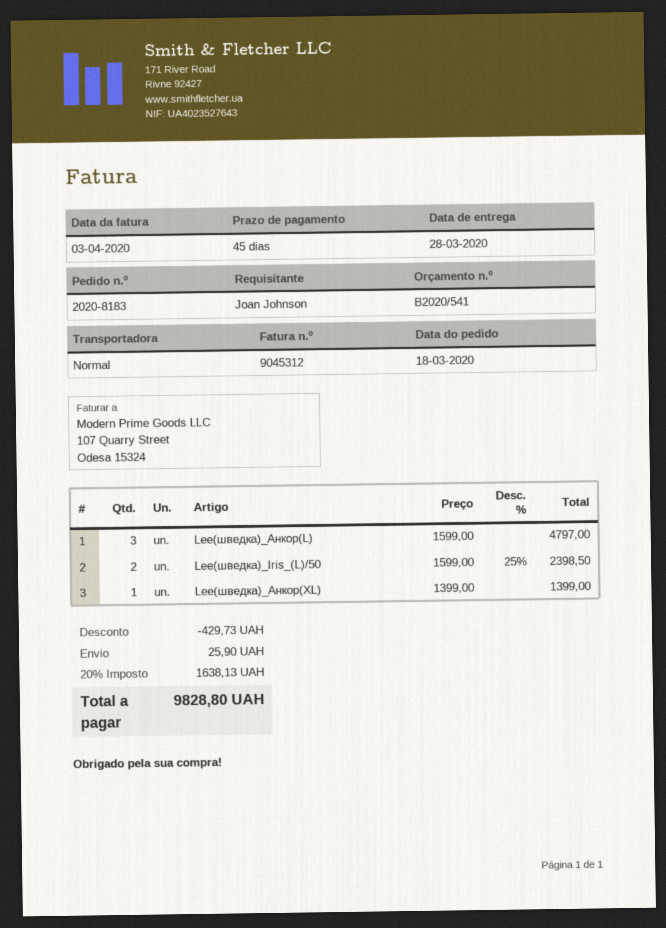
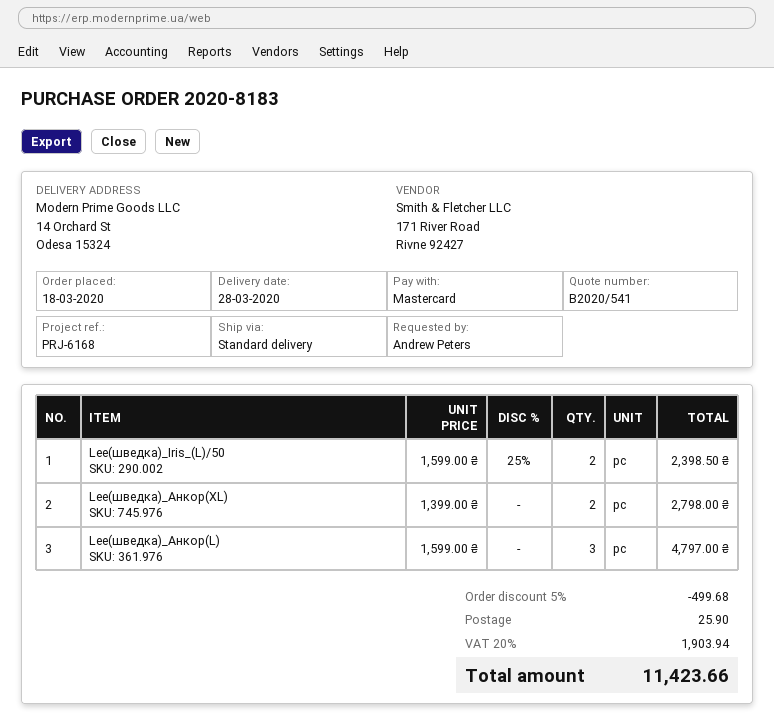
ordered by: Joan Johnson -> Andrew Peters
Lee(шведка)_Анкор(XL): 1 x 1399.00 = 1399.00 -> 2 x 1399.00 = 2798.00
discount: 429.73 -> 499.68
tax: 20% = 1638.13 -> 20% = 1903.94
total: 9828.80 -> 11423.66

